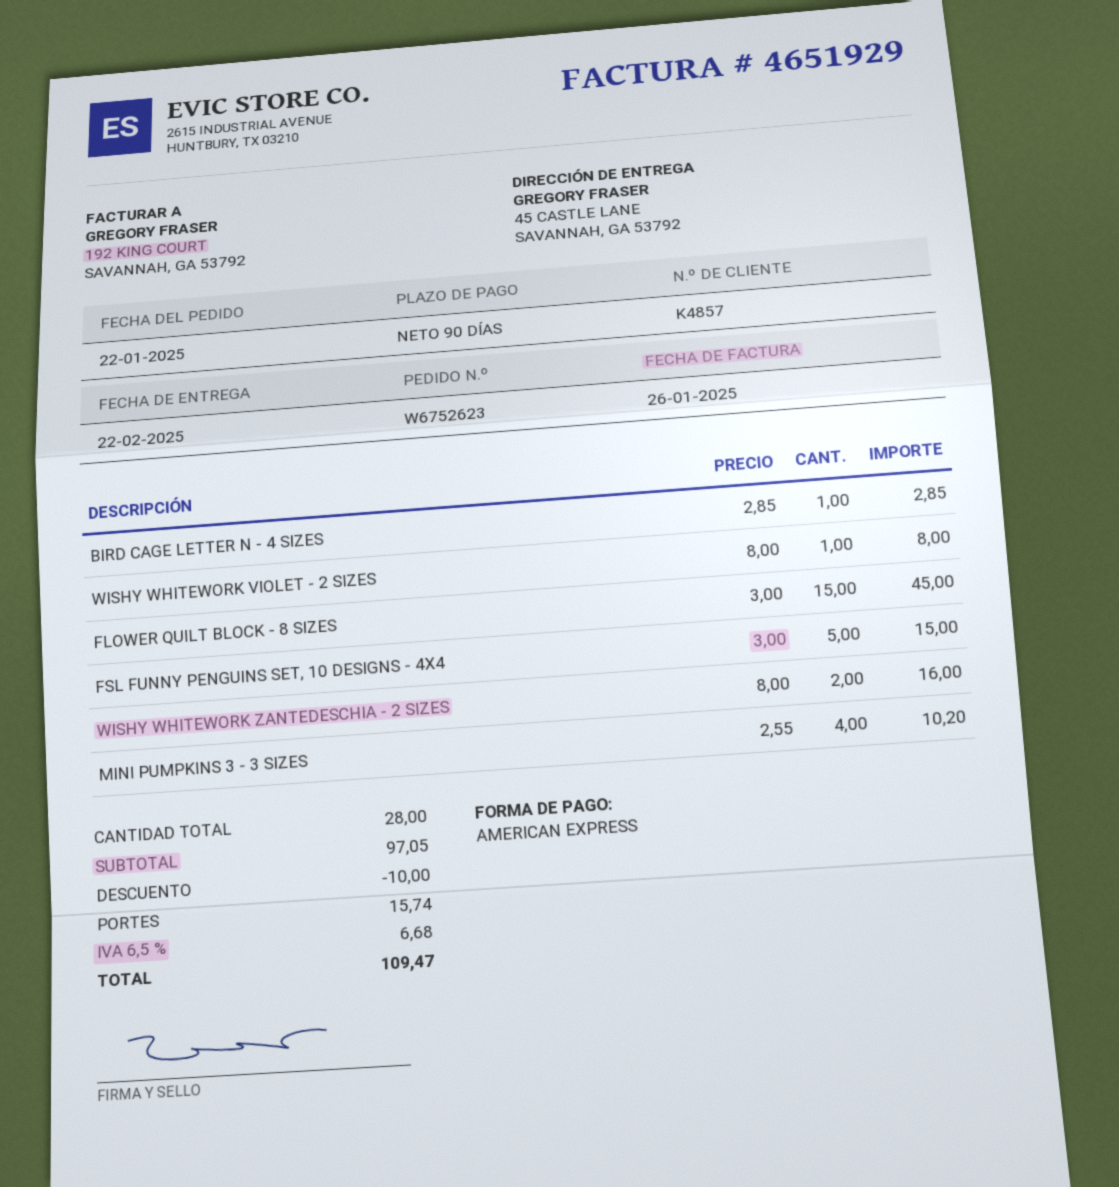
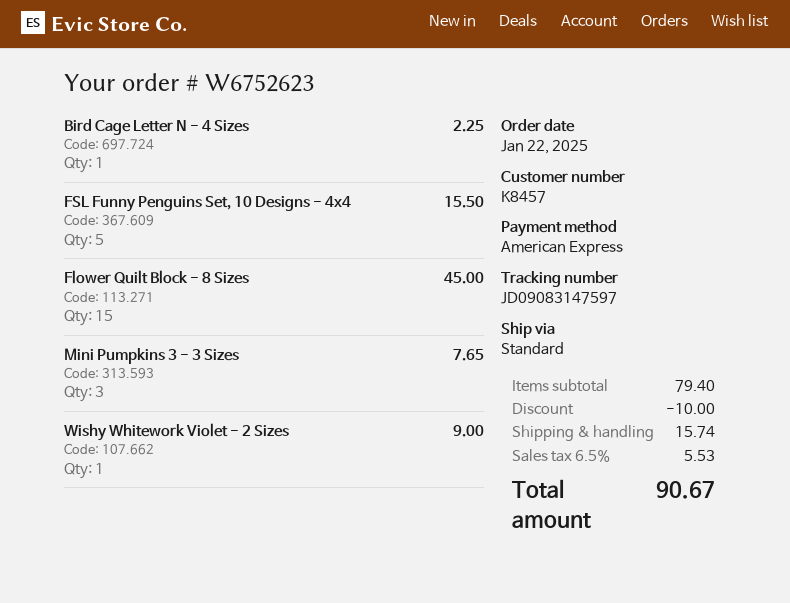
customer number: K4857 -> K8457
BIRD CAGE LETTER N - 4 SIZES: 1 for 2.85 -> 1 for 2.25
WISHY WHITEWORK VIOLET - 2 SIZES: 1 for 8.00 -> 1 for 9.00
FSL FUNNY PENGUINS SET, 10 DESIGNS - 4X4: 5 for 15.00 -> 5 for 15.50
WISHY WHITEWORK ZANTEDESCHIA - 2 SIZES: 2 for 16.00 -> none
MINI PUMPKINS 3 - 3 SIZES: 4 for 10.20 -> 3 for 7.65
subtotal: 97.05 -> 79.40
tax: 6.5% = 6.68 -> 6.5% = 5.53
total: 109.47 -> 90.67

